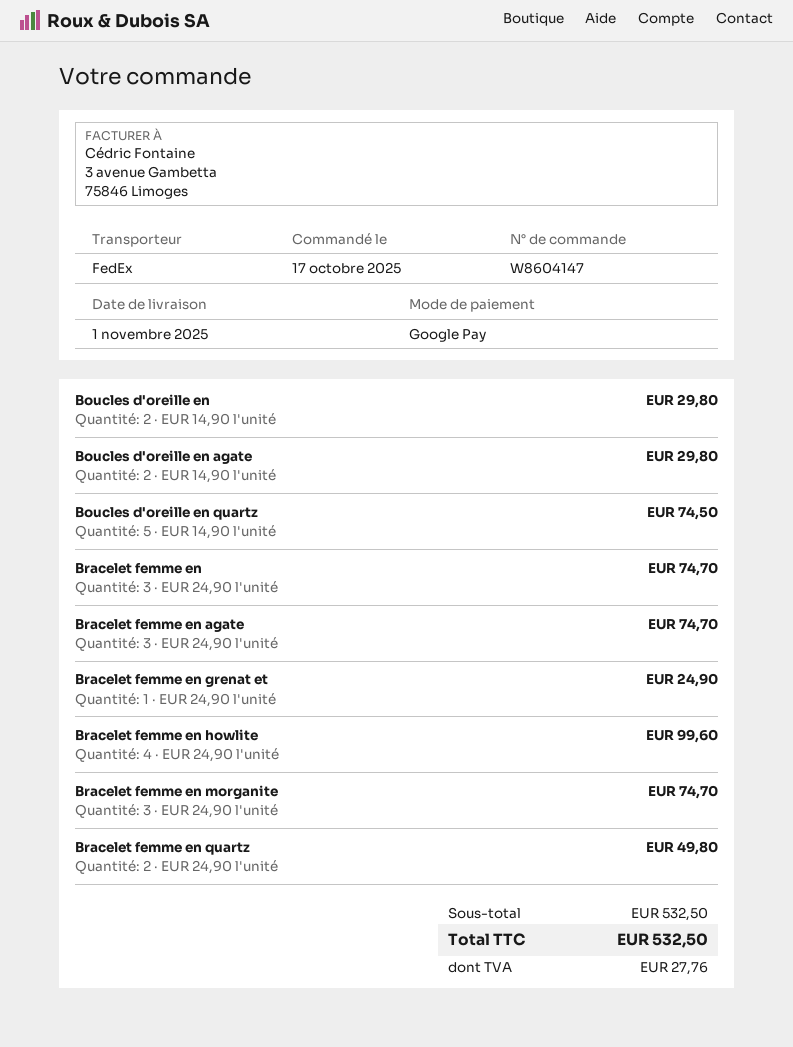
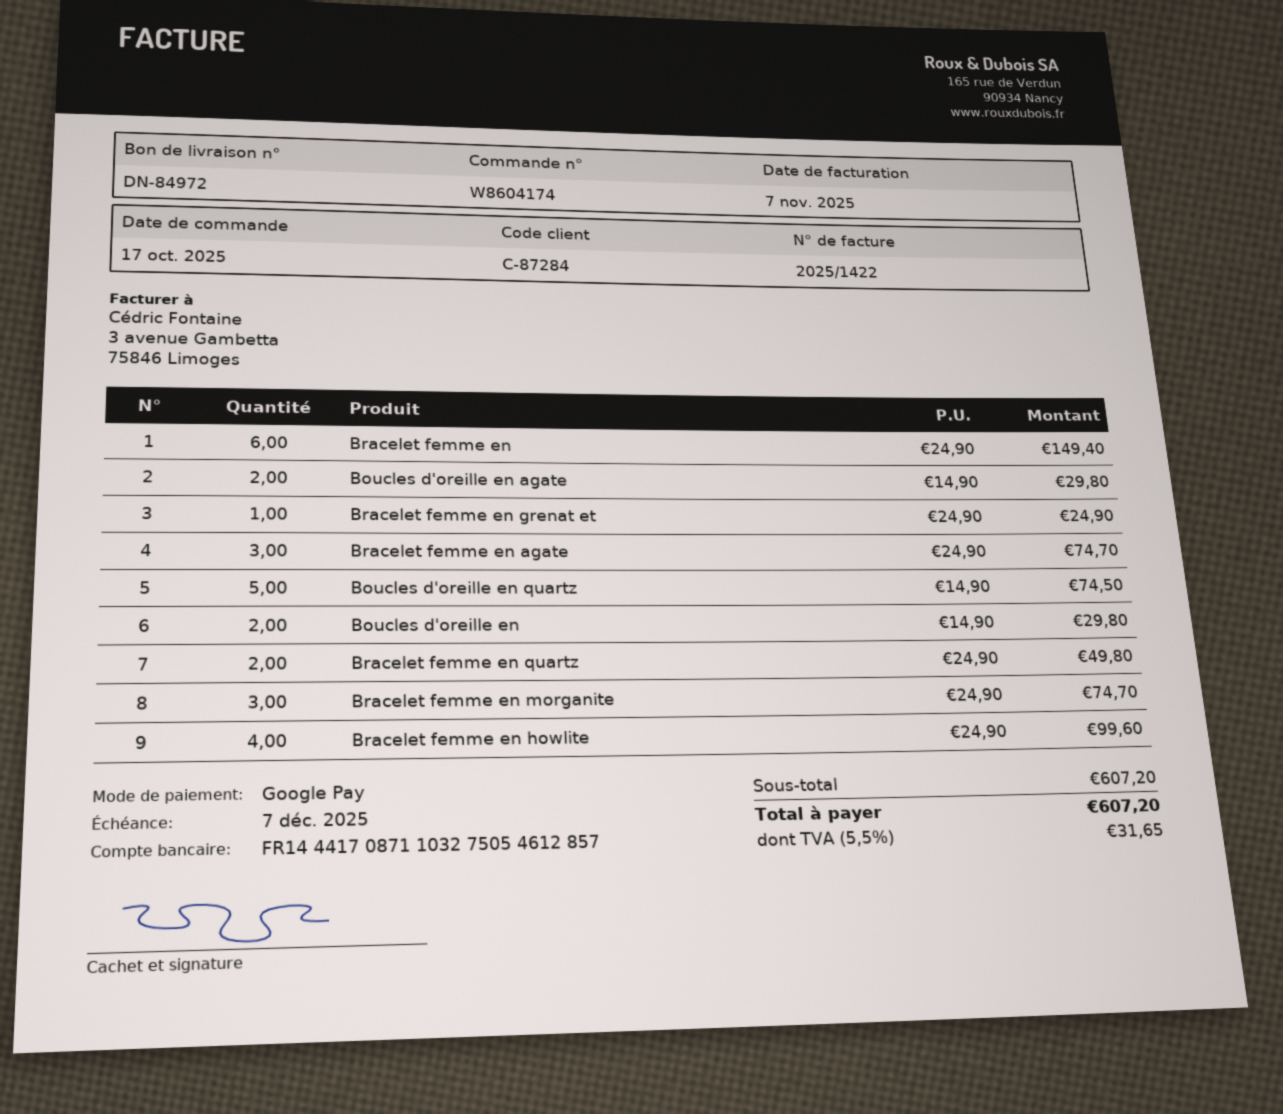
order number: W8604147 -> W8604174
Bracelet femme en: 3 x 24.90 = 74.70 -> 6 x 24.90 = 149.40
subtotal: 532.50 -> 607.20
tax: 27.76 -> 31.65
total: 532.50 -> 607.20

